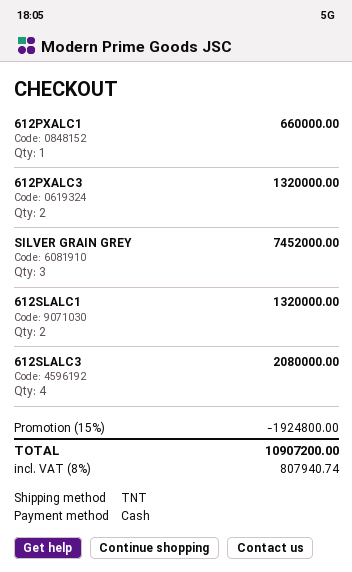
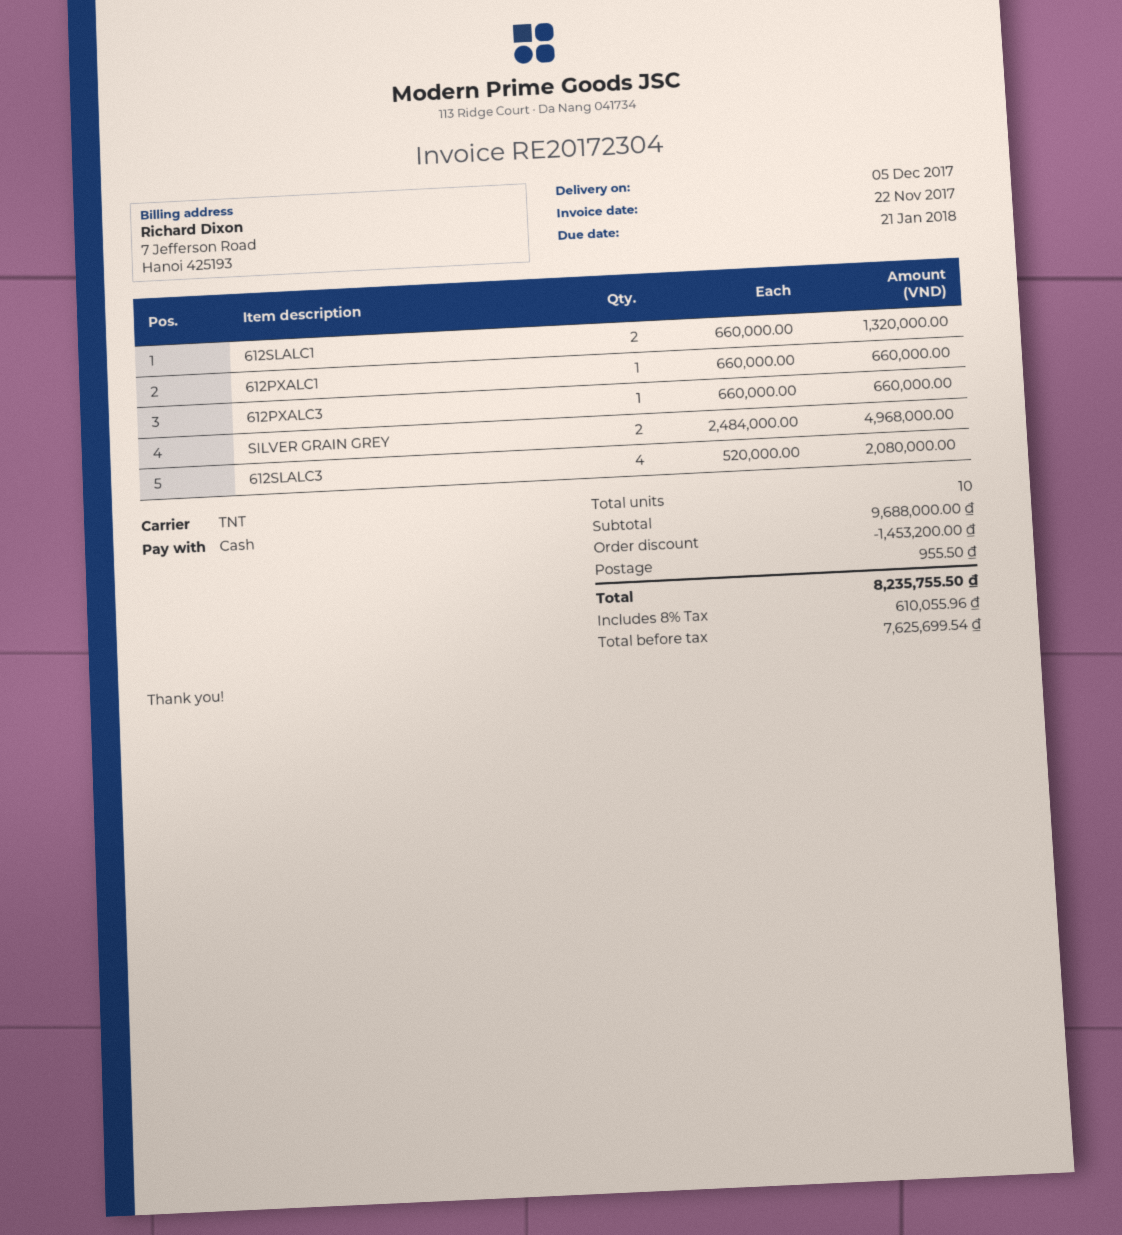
612PXALC3: 2 for 1320000.00 -> 1 for 660000.00
SILVER GRAIN GREY: 3 for 7452000.00 -> 2 for 4968000.00
discount: 1924800.00 -> 1453200.00
shipping: none -> 955.50
tax: 8% = 807940.74 -> 8% = 610055.96
total: 10907200.00 -> 8235755.50

